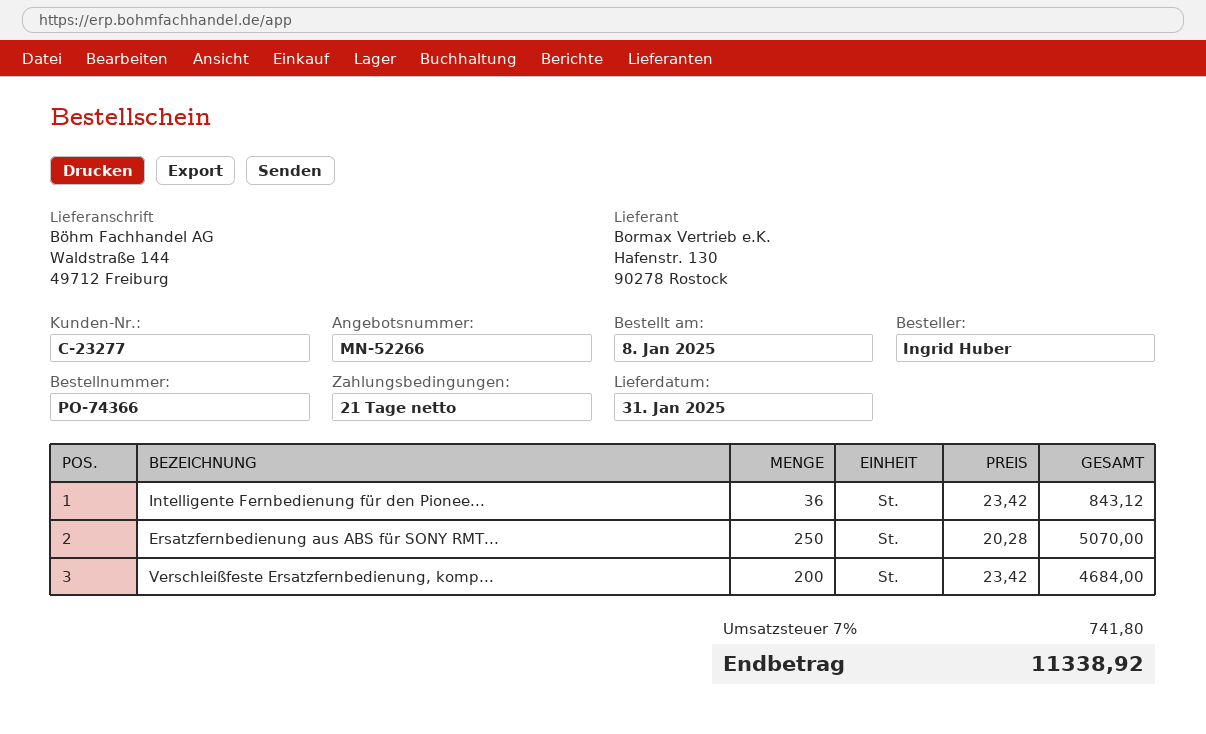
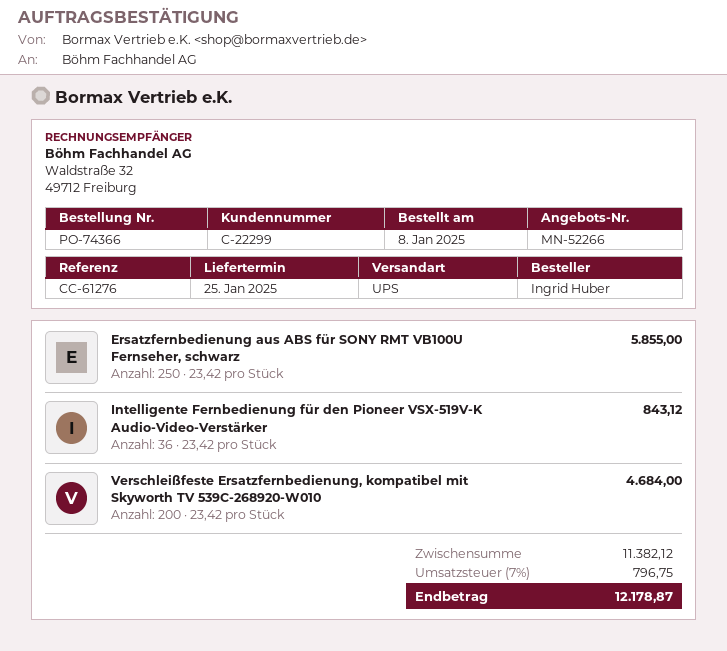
delivery date: 2025-01-31 -> 2025-01-25
customer number: C-23277 -> C-22299
Ersatzfernbedienung aus ABS für SONY RMT...: 250 x 20.28 = 5070.00 -> 250 x 23.42 = 5855.00
tax: 7% = 741.80 -> 7% = 796.75
total: 11338.92 -> 12178.87

